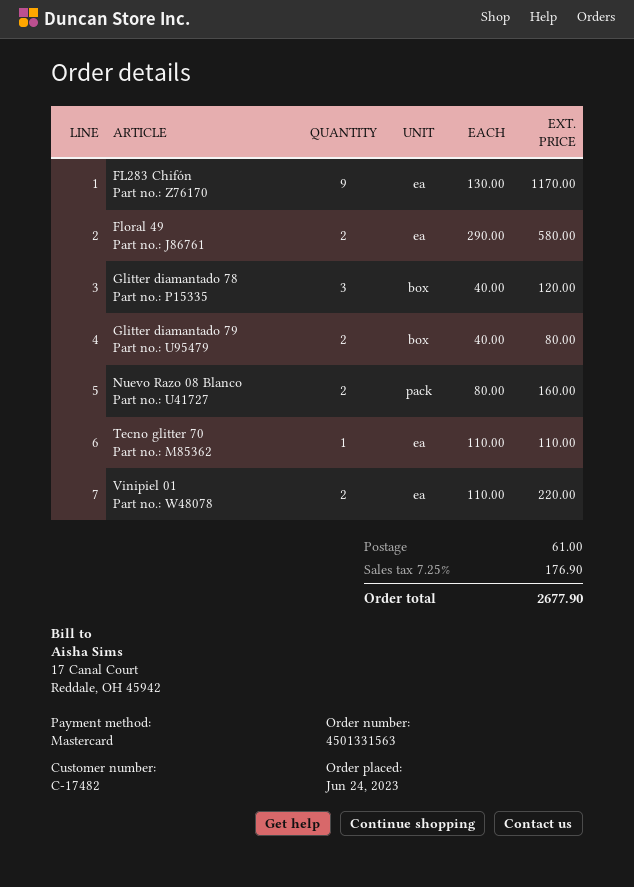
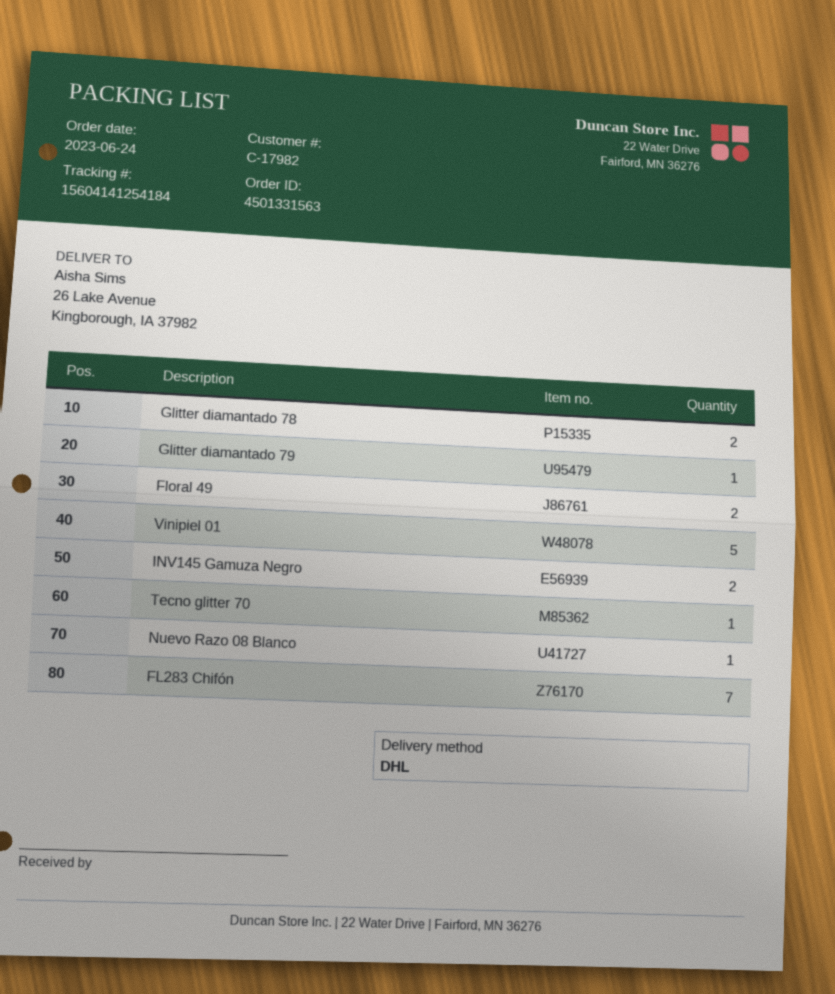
customer number: C-17482 -> C-17982
FL283 Chifón: 9 -> 7
Glitter diamantado 78: 3 -> 2
Glitter diamantado 79: 2 -> 1
Nuevo Razo 08 Blanco: 2 -> 1
Vinipiel 01: 2 -> 5
INV145 Gamuza Negro: none -> 2

